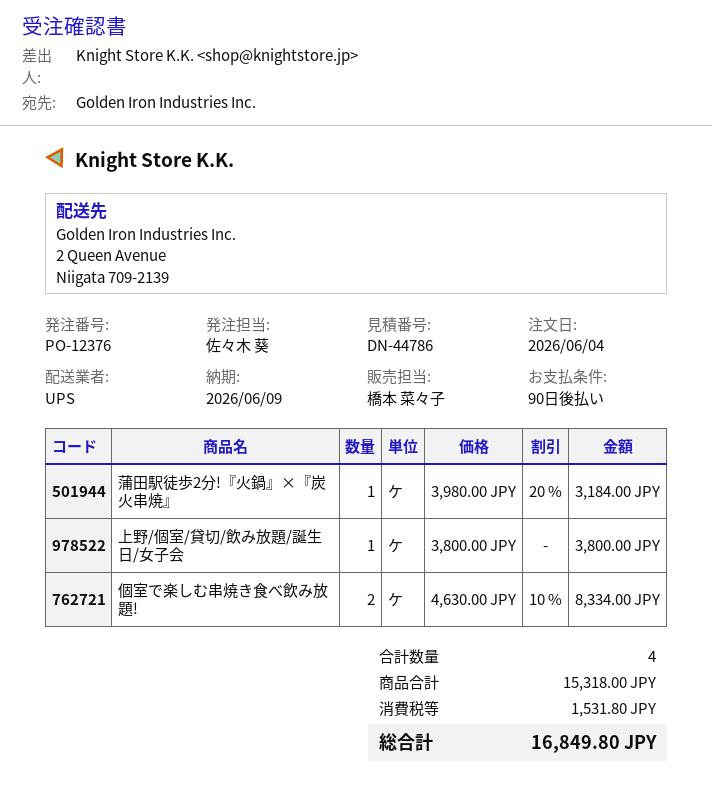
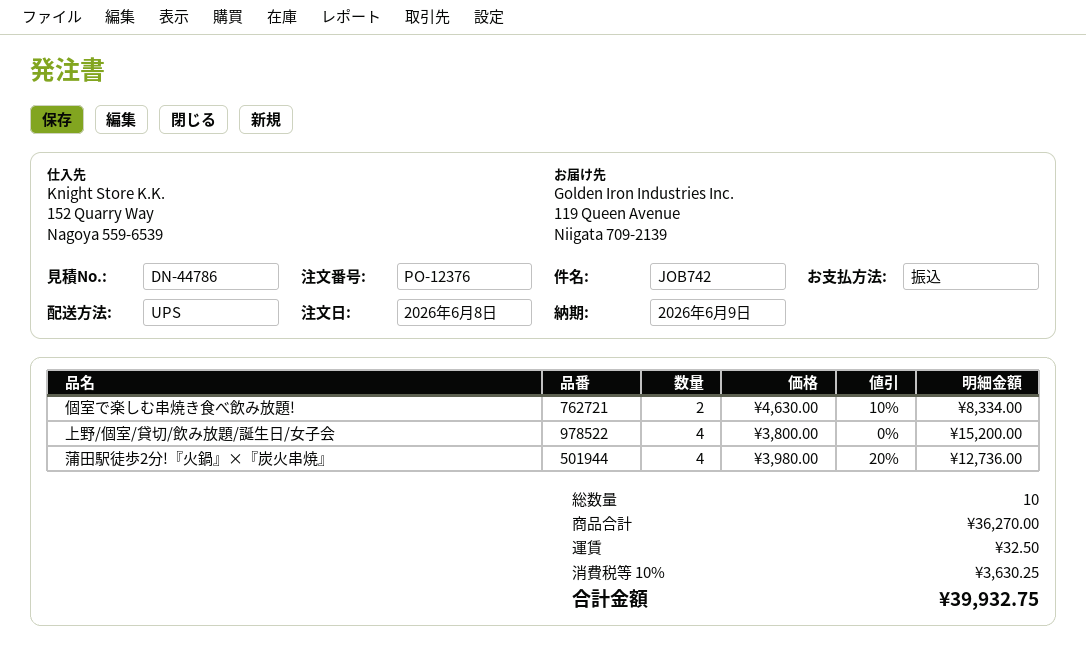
order date: 2026-06-04 -> 2026-06-08
ship to: 2 Queen Avenue, Niigata 709-2139 -> 119 Queen Avenue, Niigata 709-2139
蒲田駅徒歩2分!『火鍋』×『炭火串焼』: 1 x 3980.00 - 20% = 3184.00 -> 4 x 3980.00 - 20% = 12736.00
上野/個室/貸切/飲み放題/誕生日/女子会: 1 x 3800.00 = 3800.00 -> 4 x 3800.00 = 15200.00
total quantity: 4 -> 10
subtotal: 15318.00 -> 36270.00
shipping: none -> 32.50
tax: 1531.80 -> 3630.25
total: 16849.80 -> 39932.75

